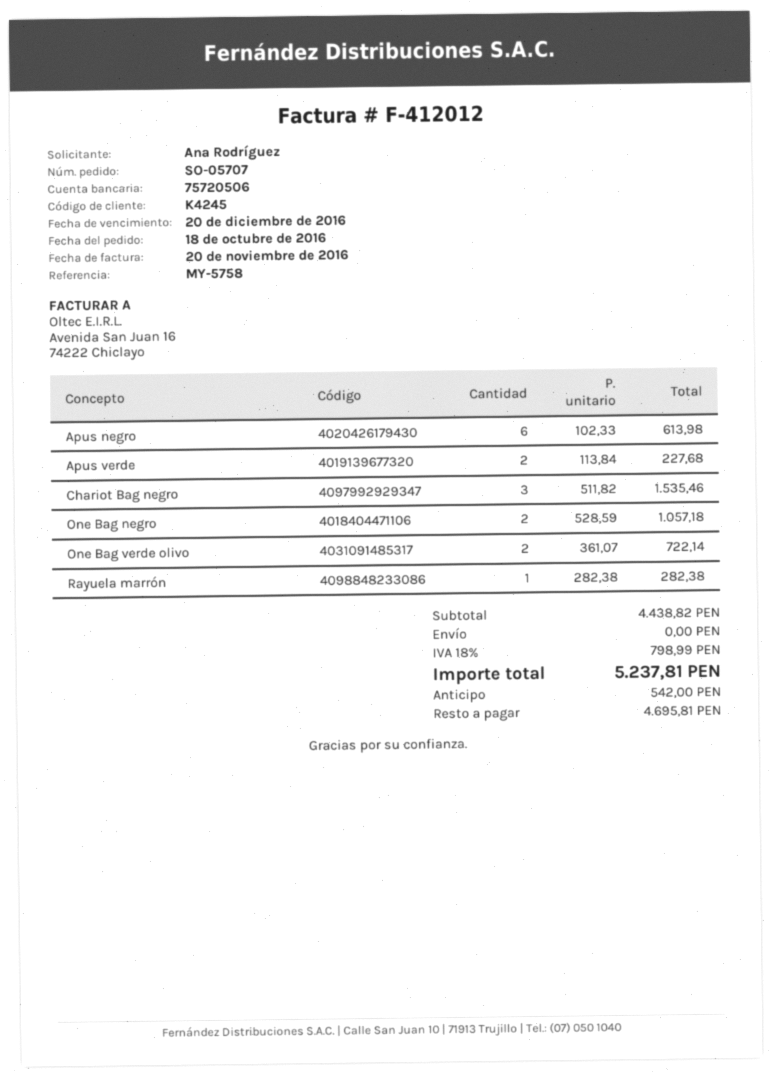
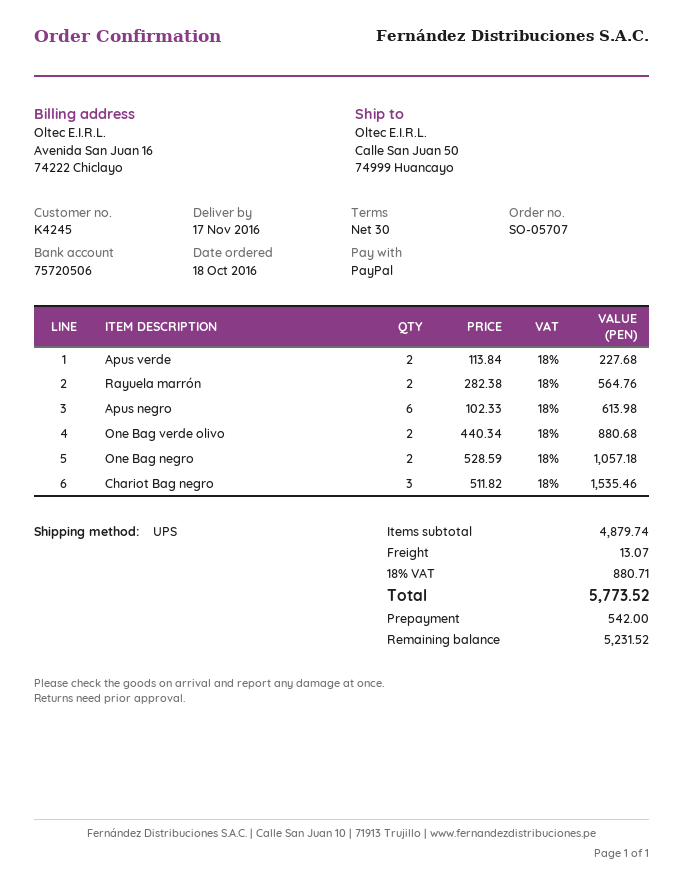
One Bag verde olivo: 2 x 361.07 = 722.14 -> 2 x 440.34 = 880.68
Rayuela marrón: 1 x 282.38 = 282.38 -> 2 x 282.38 = 564.76
subtotal: 4438.82 -> 4879.74
shipping: 0.00 -> 13.07
tax: 18% = 798.99 -> 18% = 880.71
total: 5237.81 -> 5773.52
balance: 4695.81 -> 5231.52

